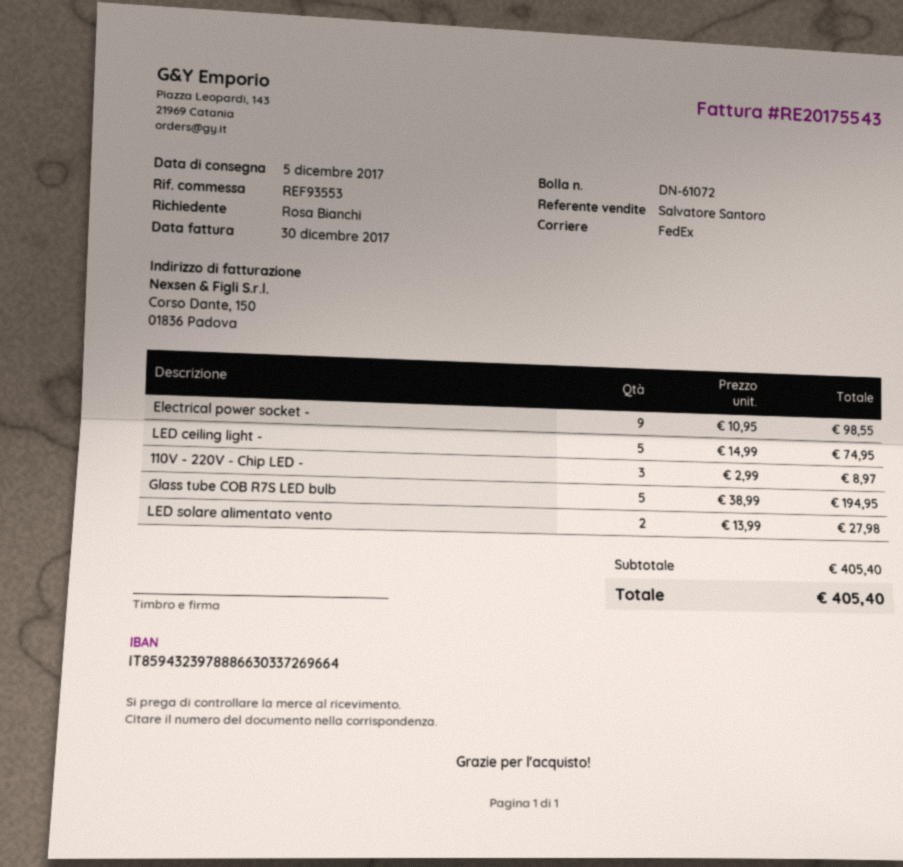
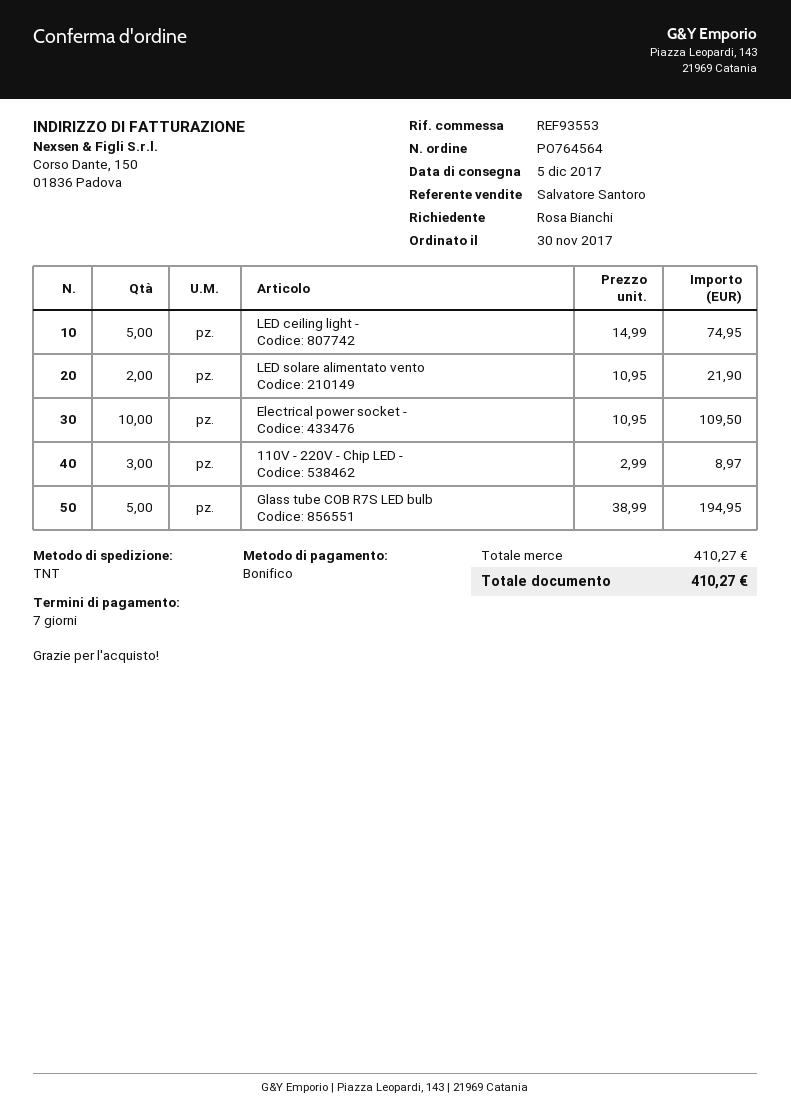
shipping method: FedEx -> TNT
Electrical power socket -: 9 x 10.95 = 98.55 -> 10 x 10.95 = 109.50
LED solare alimentato vento: 2 x 13.99 = 27.98 -> 2 x 10.95 = 21.90
subtotal: 405.40 -> 410.27
total: 405.40 -> 410.27

